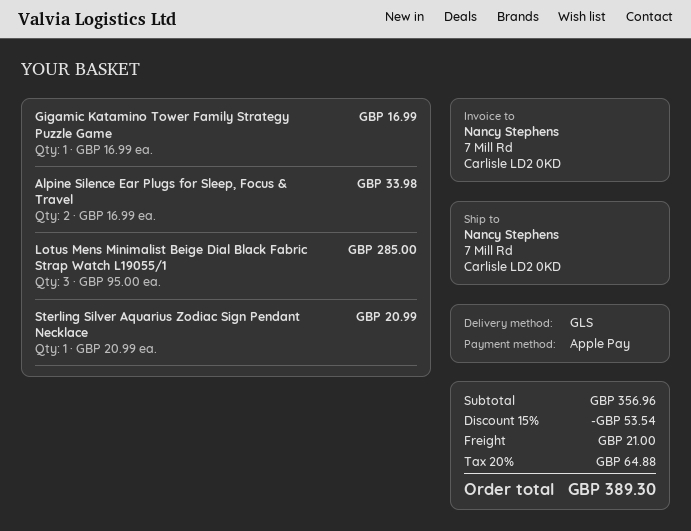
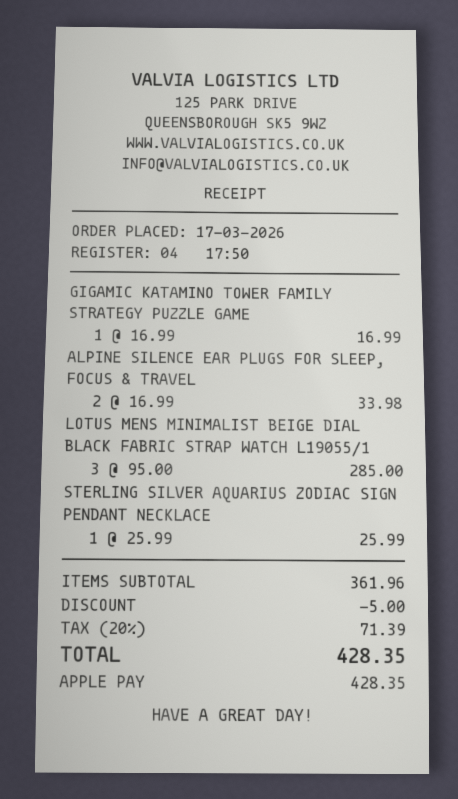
Sterling Silver Aquarius Zodiac Sign Pendant Necklace: 1 x 20.99 = 20.99 -> 1 x 25.99 = 25.99
subtotal: 356.96 -> 361.96
discount: 53.54 -> 5.00
shipping: 21.00 -> none
tax: 20% = 64.88 -> 20% = 71.39
total: 389.30 -> 428.35

